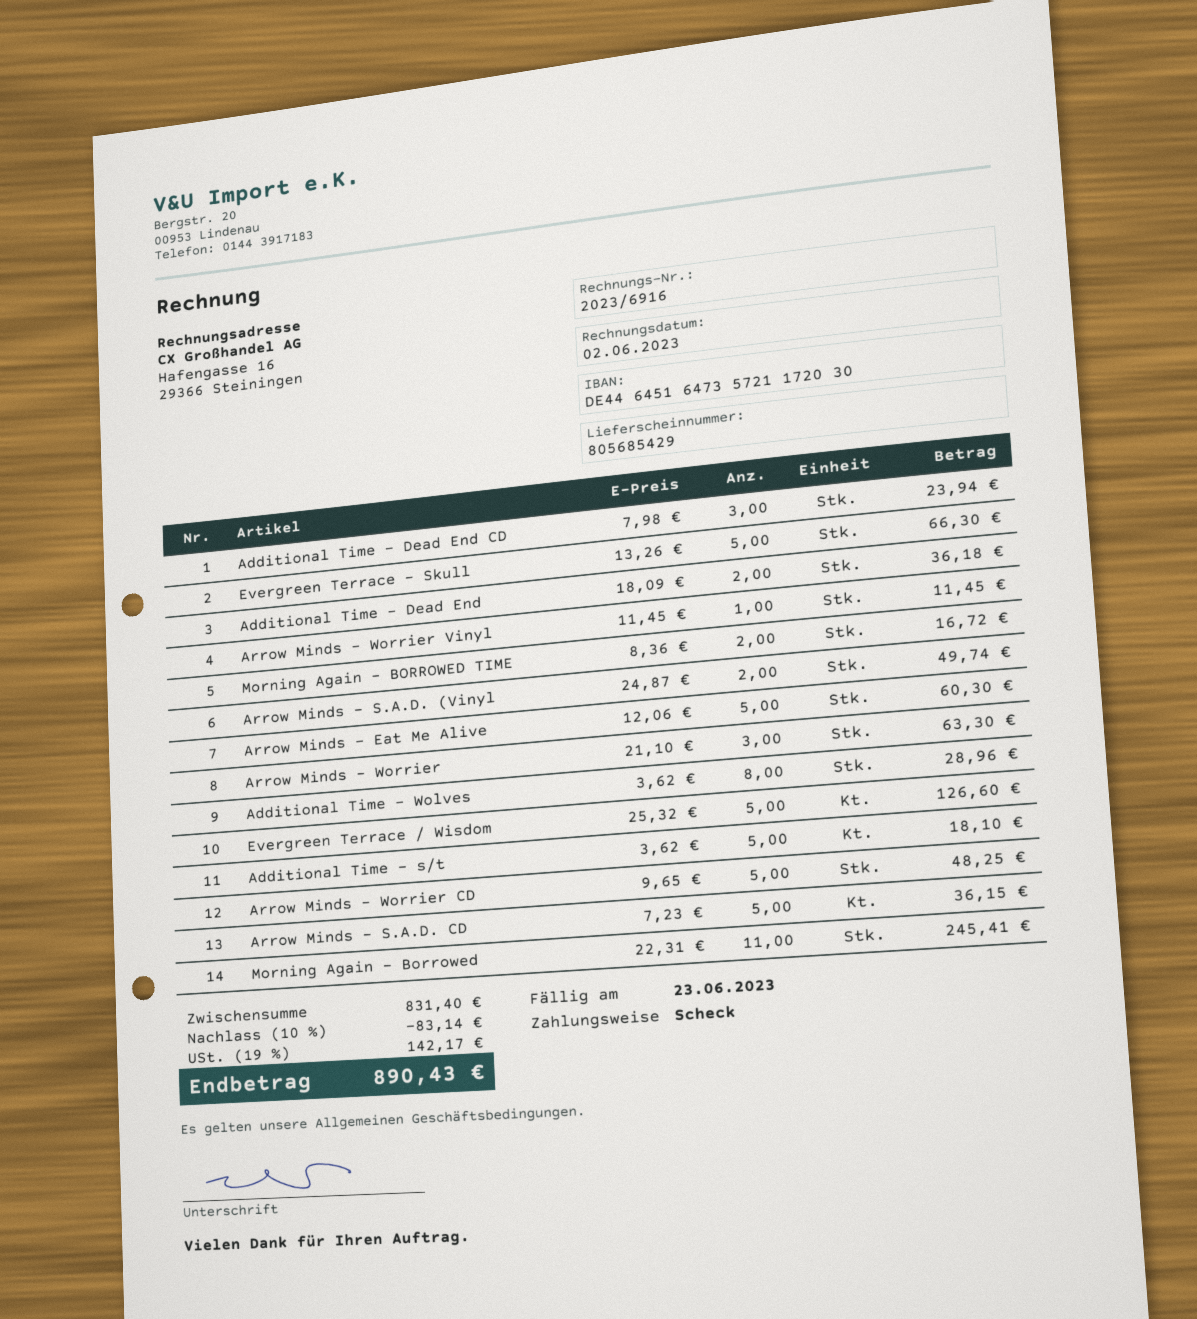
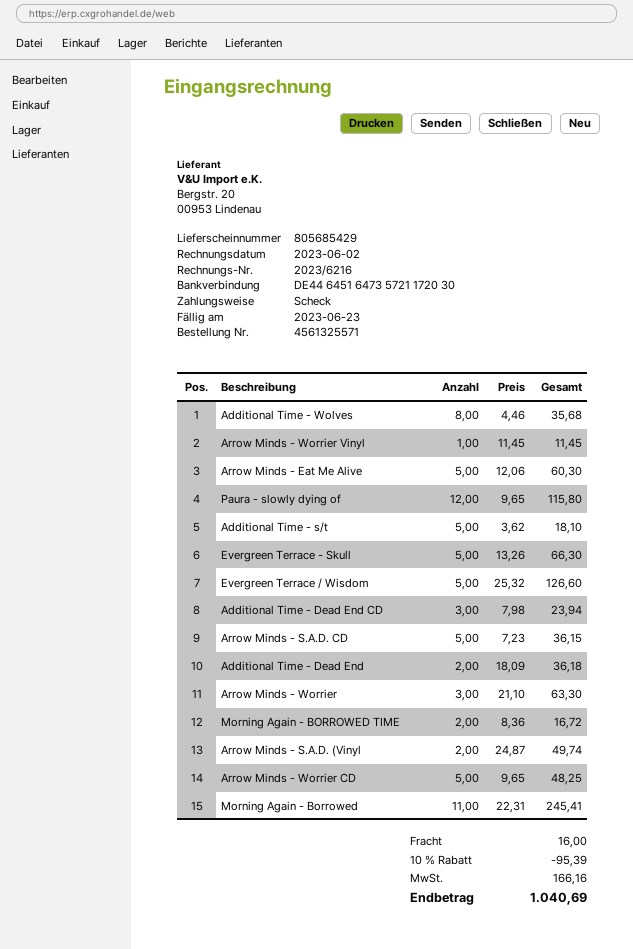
invoice number: 2023/6916 -> 2023/6216
Additional Time - Wolves: 8 x 3.62 = 28.96 -> 8 x 4.46 = 35.68
Paura - slowly dying of: none -> 12 x 9.65 = 115.80
discount: 10% = 83.14 -> 10% = 95.39
shipping: none -> 16.00
tax: 142.17 -> 166.16
total: 890.43 -> 1040.69

